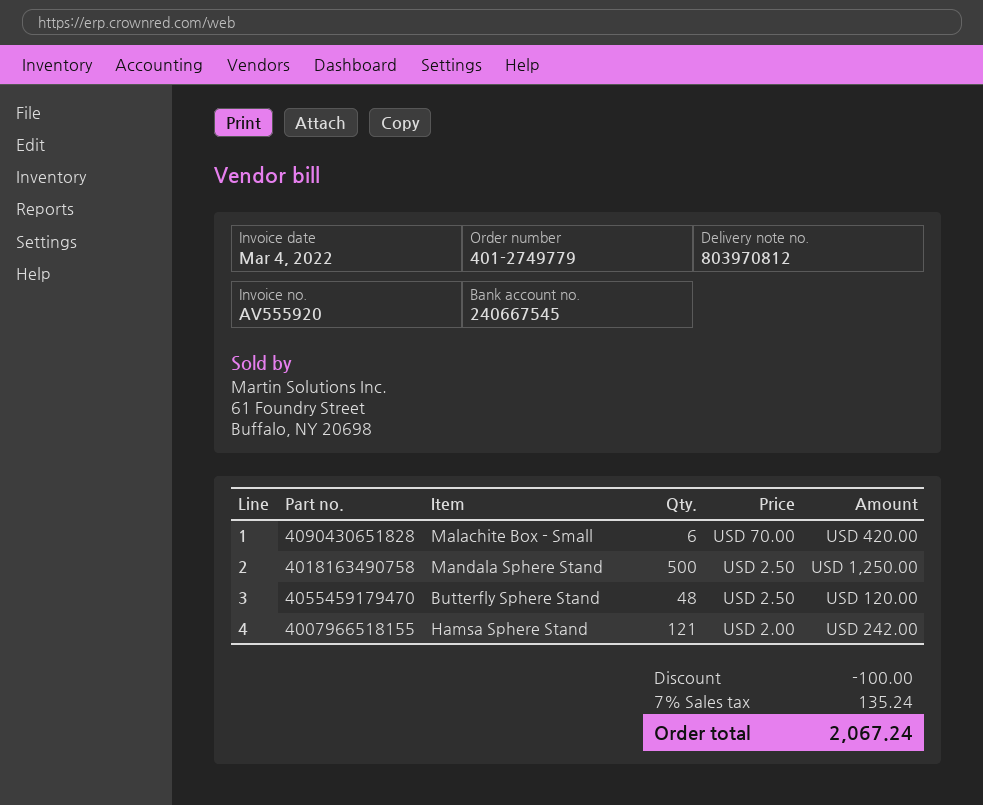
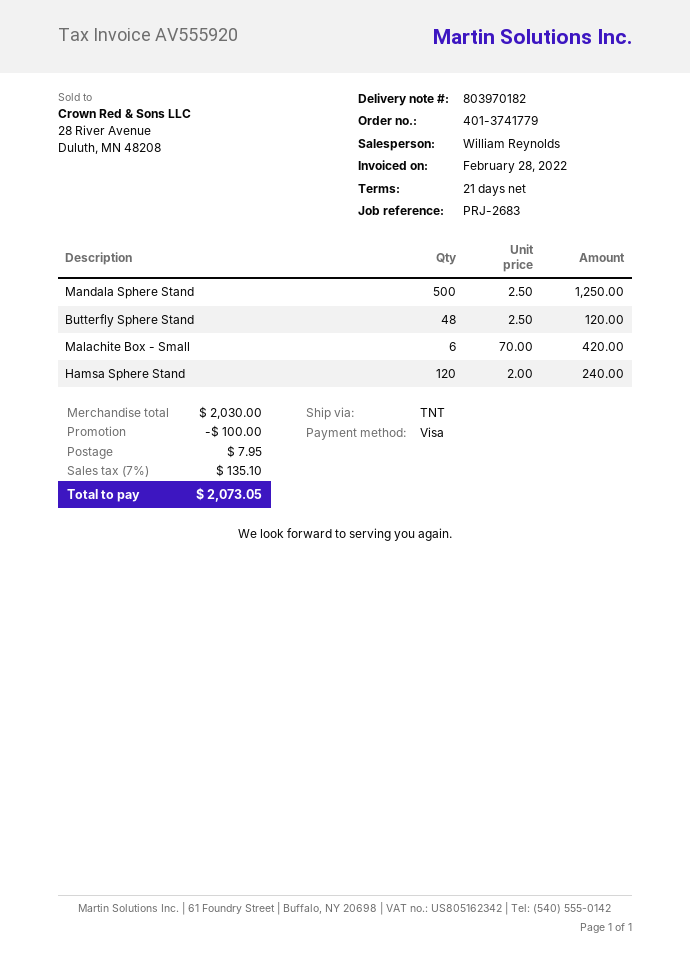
order number: 401-2749779 -> 401-3741779
delivery note number: 803970812 -> 803970182
invoice date: 2022-03-04 -> 2022-02-28
Hamsa Sphere Stand: 121 x 2.00 = 242.00 -> 120 x 2.00 = 240.00
shipping: none -> 7.95
tax: 7% = 135.24 -> 7% = 135.10
total: 2067.24 -> 2073.05

